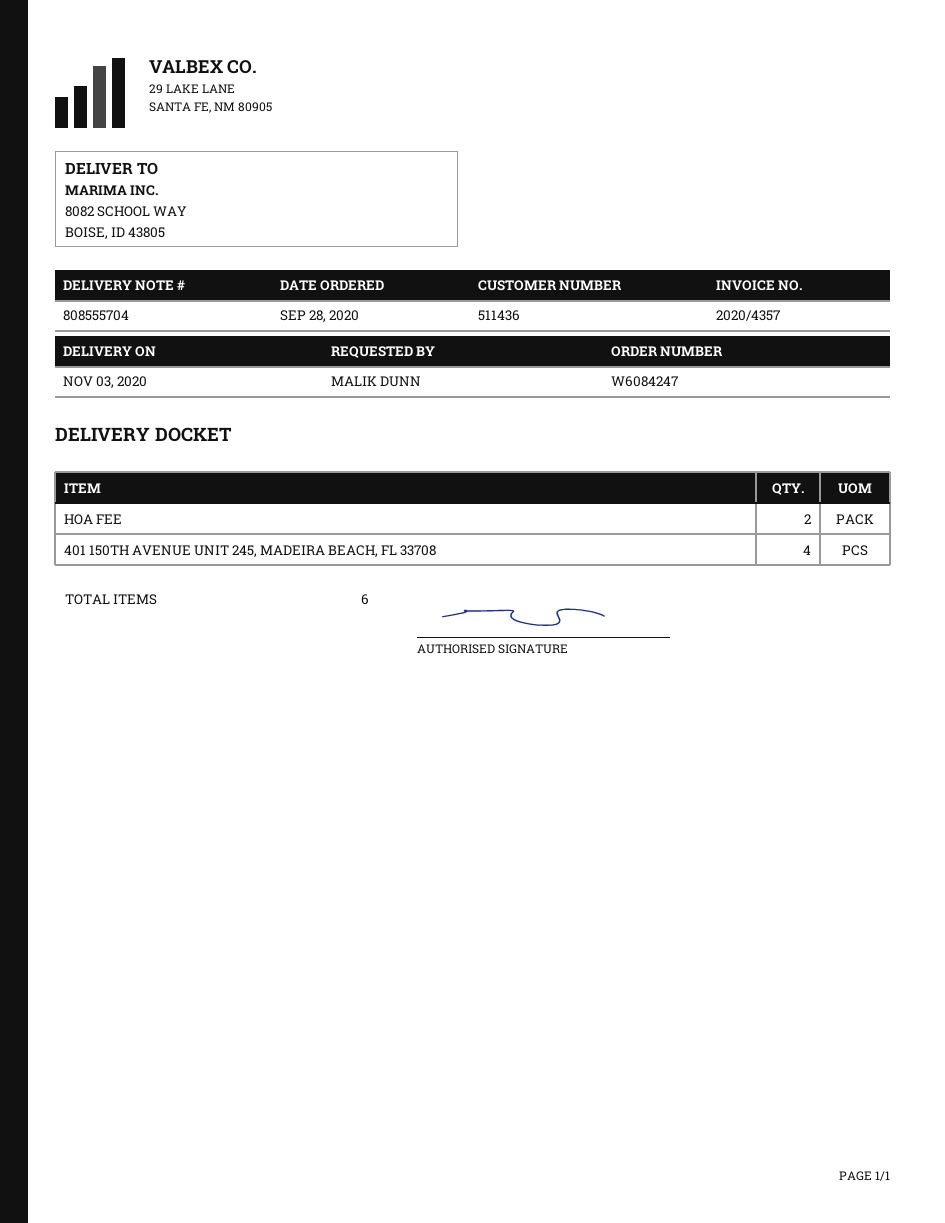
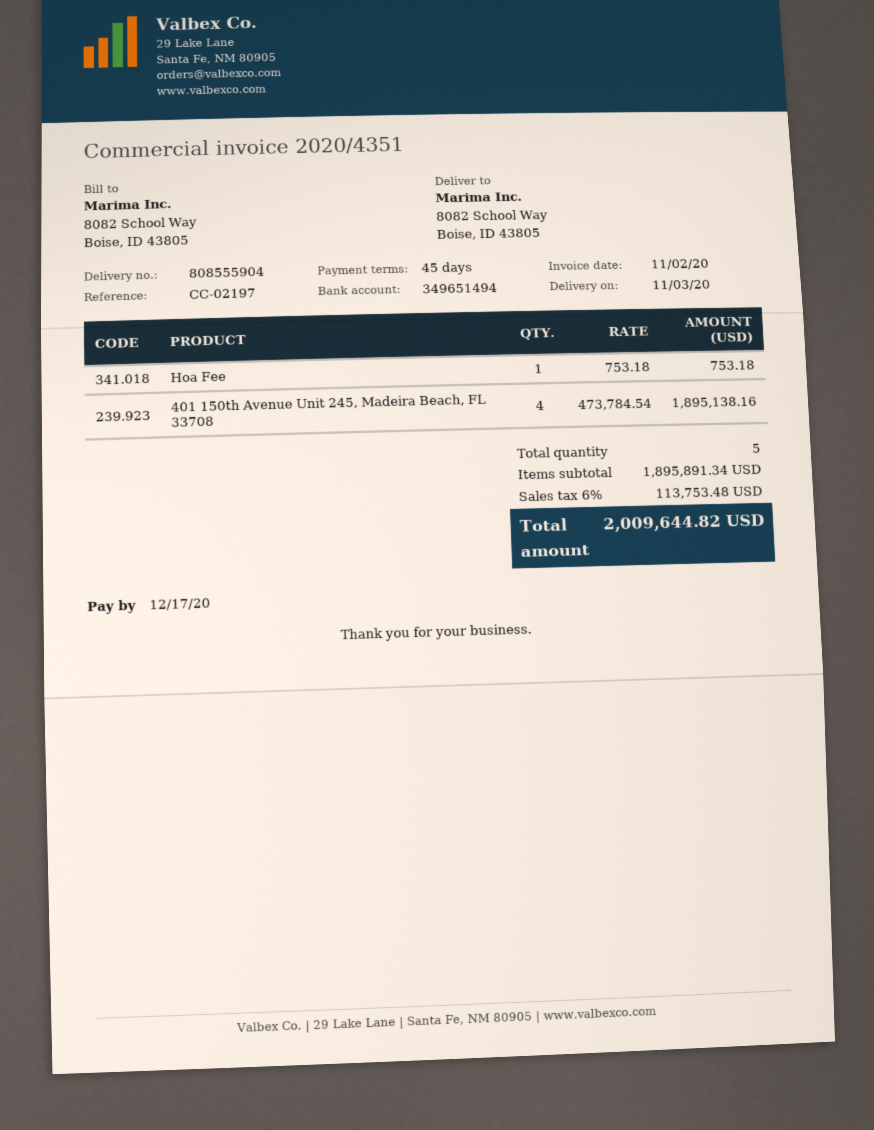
delivery note number: 808555704 -> 808555904
invoice number: 2020/4357 -> 2020/4351
HOA FEE: 2 -> 1
total quantity: 6 -> 5

